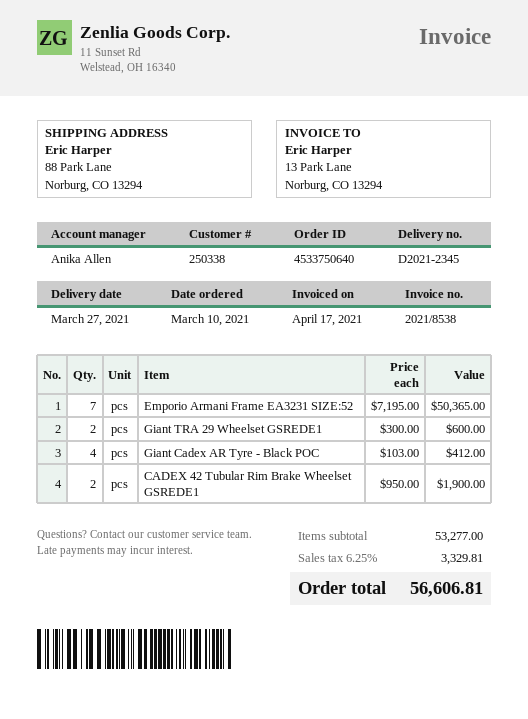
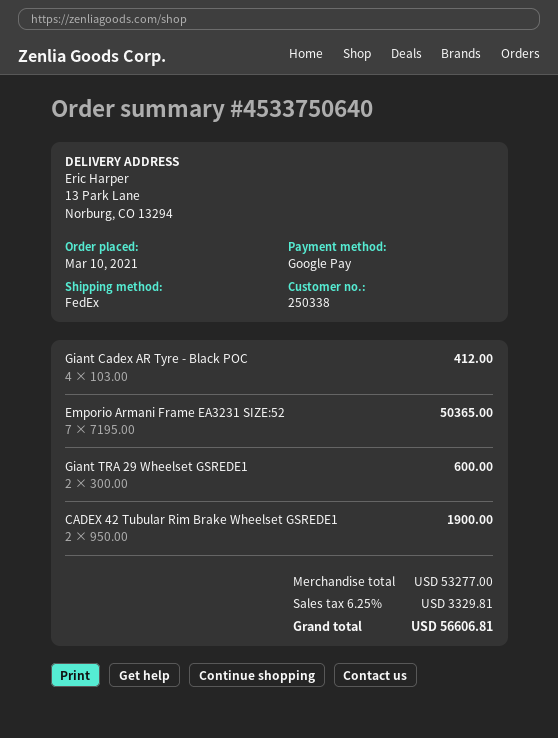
ship to: 88 Park Lane, Norburg, CO 13294 -> 13 Park Lane, Norburg, CO 13294

